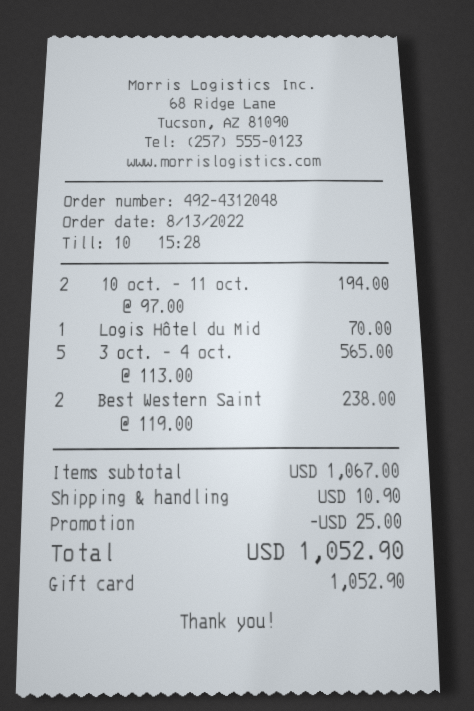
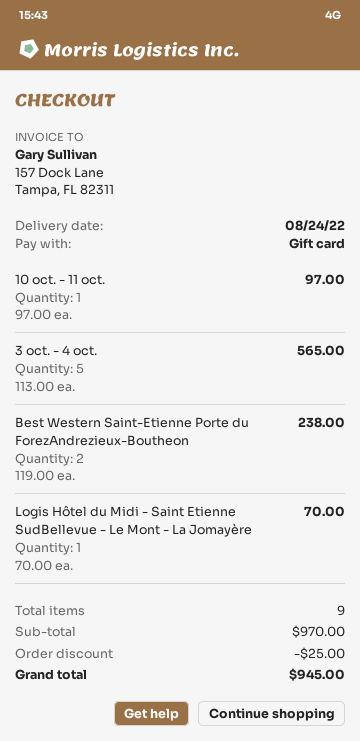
10 oct. - 11 oct.: 2 x 97.00 = 194.00 -> 1 x 97.00 = 97.00
subtotal: 1067.00 -> 970.00
shipping: 10.90 -> none
total: 1052.90 -> 945.00

